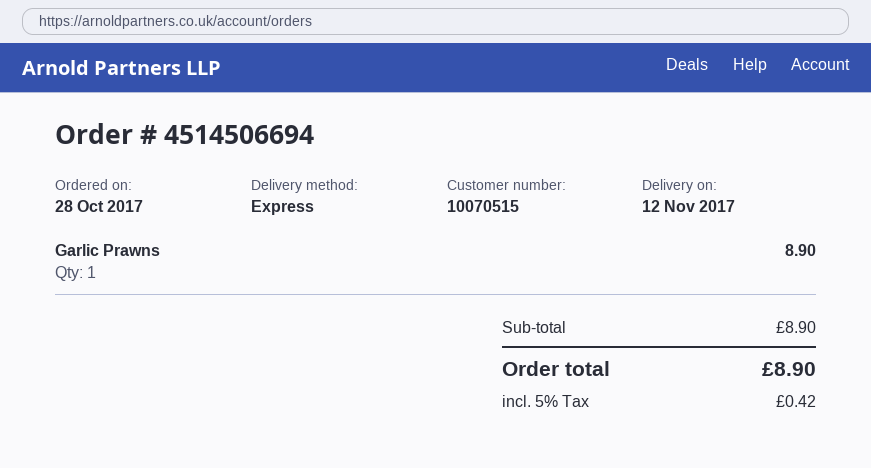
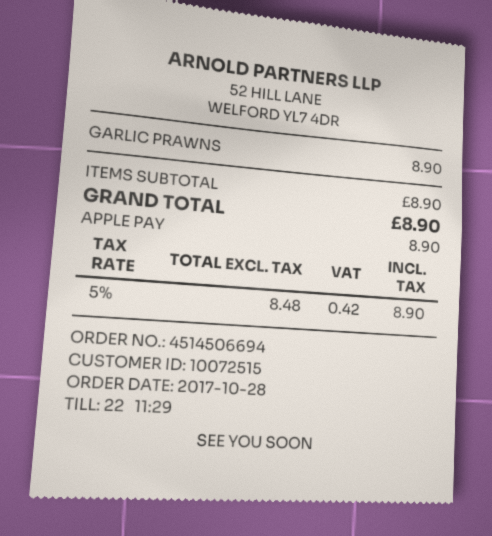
customer number: 10070515 -> 10072515

